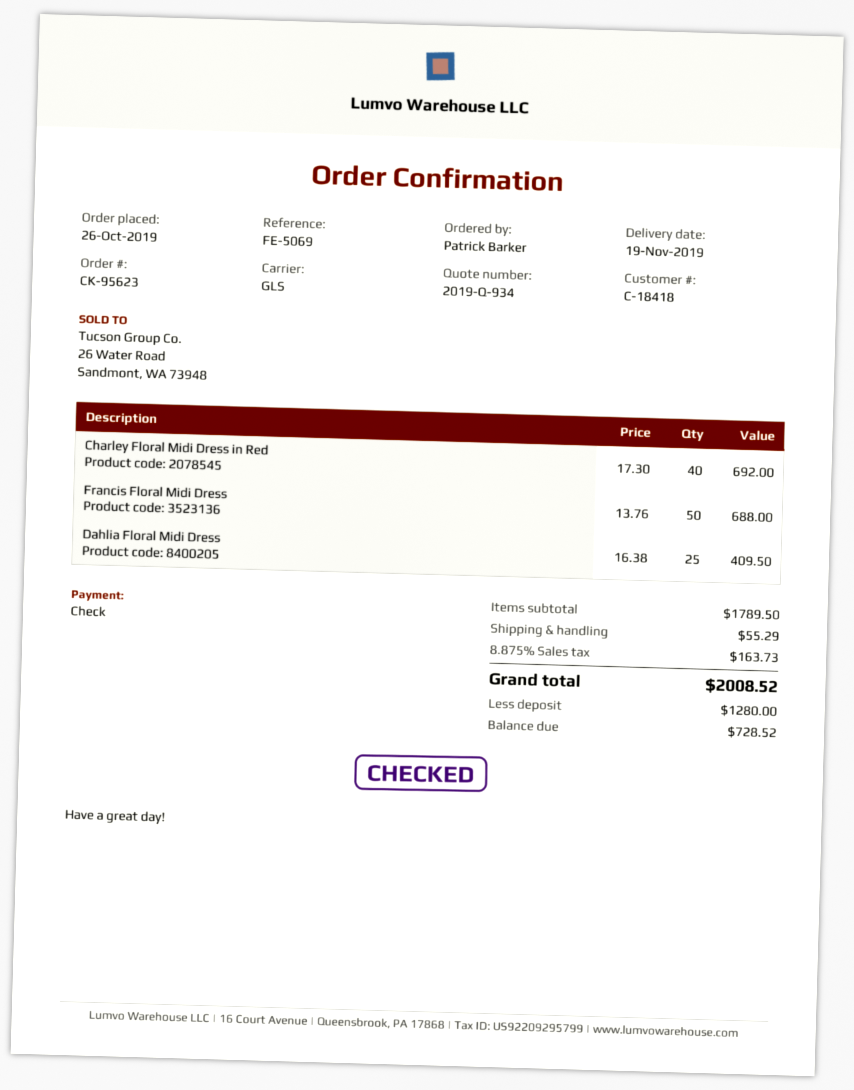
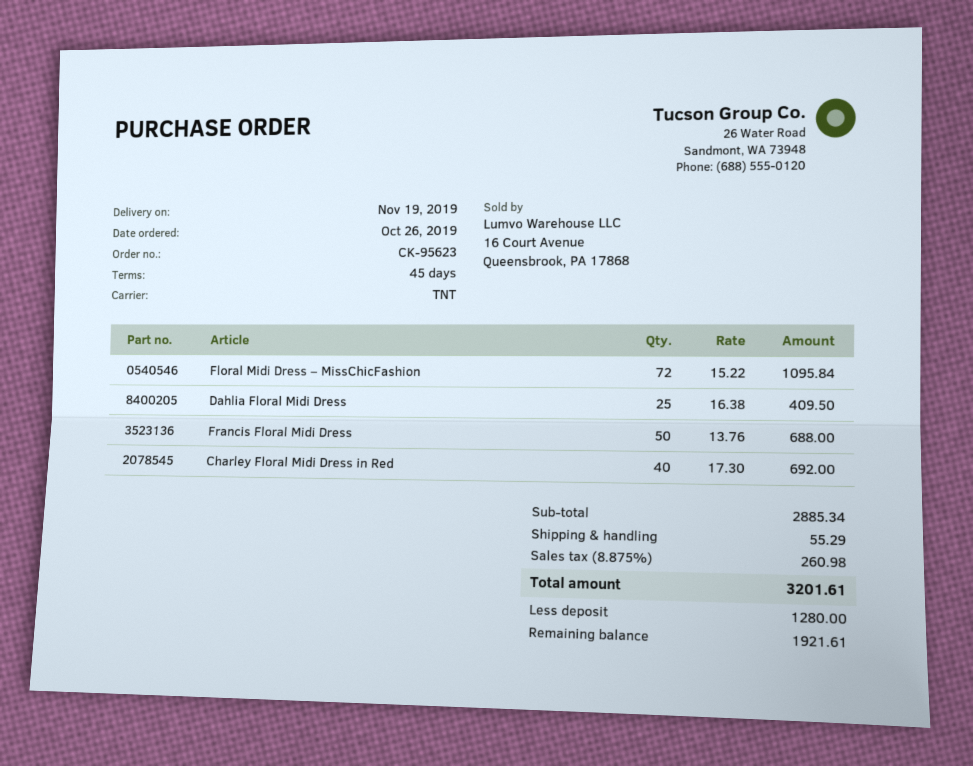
shipping method: GLS -> TNT
Floral Midi Dress – MissChicFashion: none -> 72 x 15.22 = 1095.84
subtotal: 1789.50 -> 2885.34
tax: 8.875% = 163.73 -> 8.875% = 260.98
total: 2008.52 -> 3201.61
balance: 728.52 -> 1921.61

